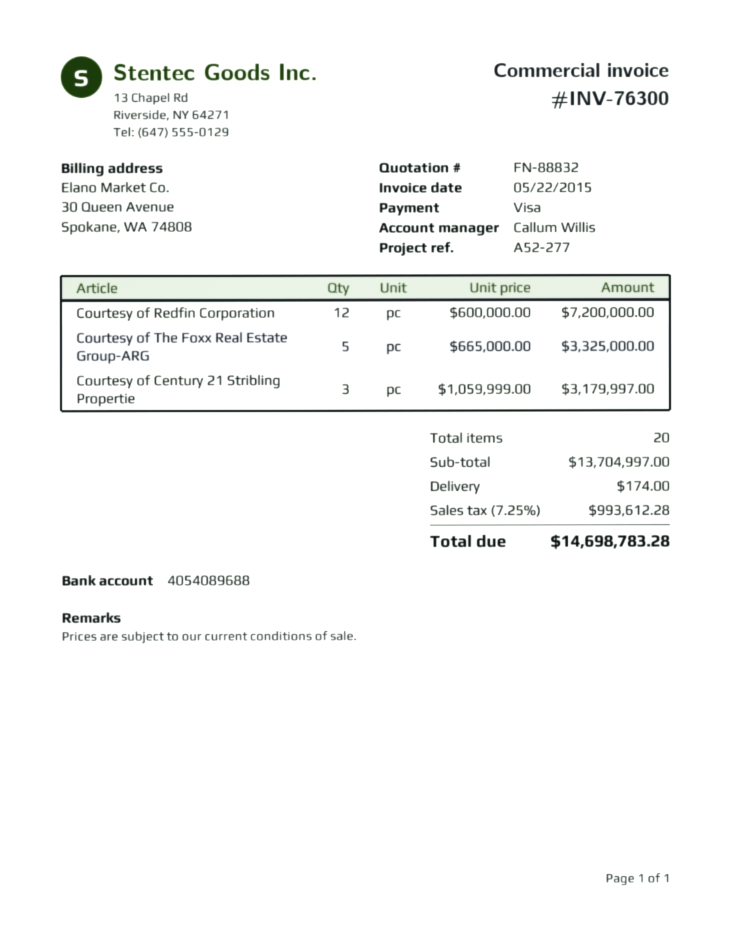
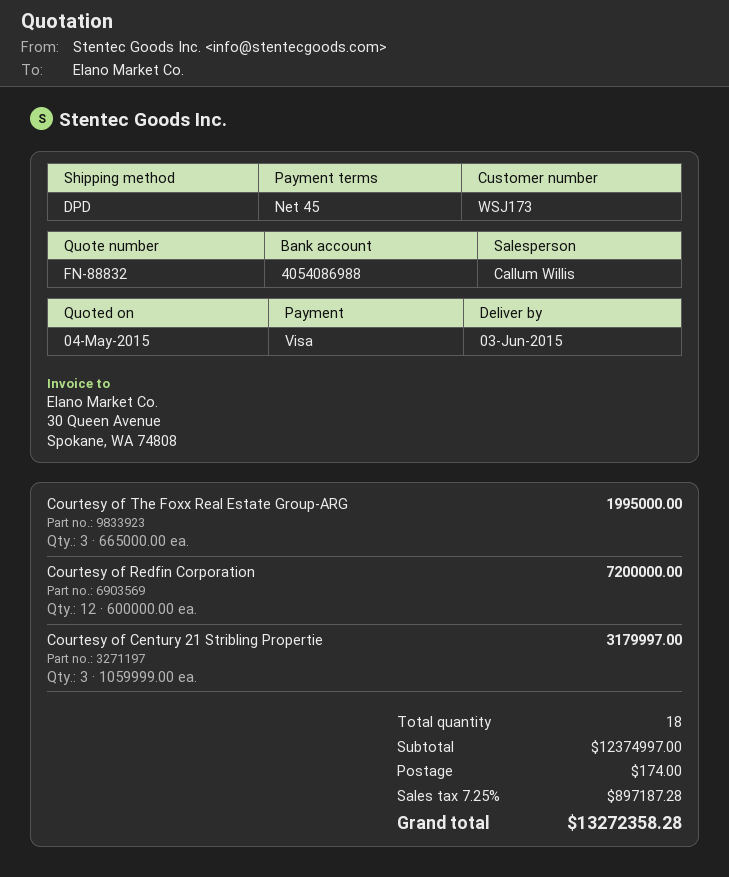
bank account: 4054089688 -> 4054086988
Courtesy of The Foxx Real Estate Group-ARG: 5 x 665000.00 = 3325000.00 -> 3 x 665000.00 = 1995000.00
total quantity: 20 -> 18
subtotal: 13704997.00 -> 12374997.00
tax: 7.25% = 993612.28 -> 7.25% = 897187.28
total: 14698783.28 -> 13272358.28

